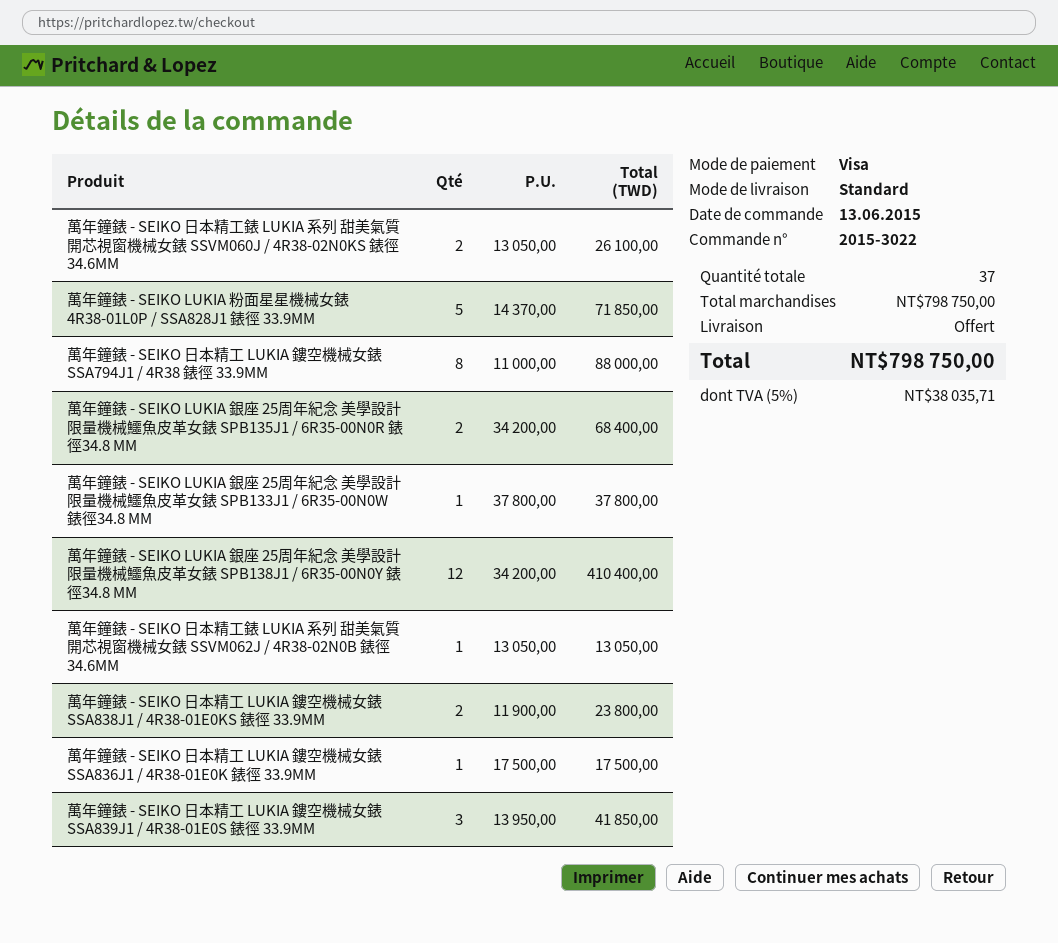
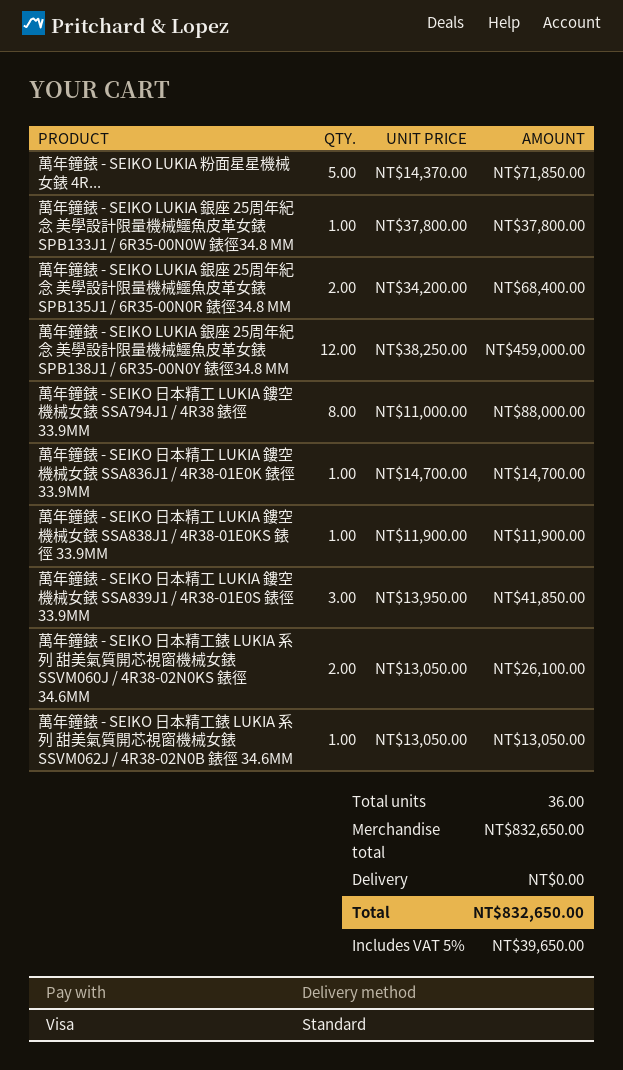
萬年鐘錶 - SEIKO LUKIA 銀座 25周年紀念 美學設計限量機械鱷魚皮革女錶 SPB138J1 / 6R35-00N0Y 錶徑34.8 MM: 12 x 34200.00 = 410400.00 -> 12 x 38250.00 = 459000.00
萬年鐘錶 - SEIKO 日本精工 LUKIA 鏤空機械女錶 SSA838J1 / 4R38-01E0KS 錶徑 33.9MM: 2 x 11900.00 = 23800.00 -> 1 x 11900.00 = 11900.00
萬年鐘錶 - SEIKO 日本精工 LUKIA 鏤空機械女錶 SSA836J1 / 4R38-01E0K 錶徑 33.9MM: 1 x 17500.00 = 17500.00 -> 1 x 14700.00 = 14700.00
total quantity: 37 -> 36
subtotal: 798750.00 -> 832650.00
tax: 5% = 38035.71 -> 5% = 39650.00
total: 798750.00 -> 832650.00

